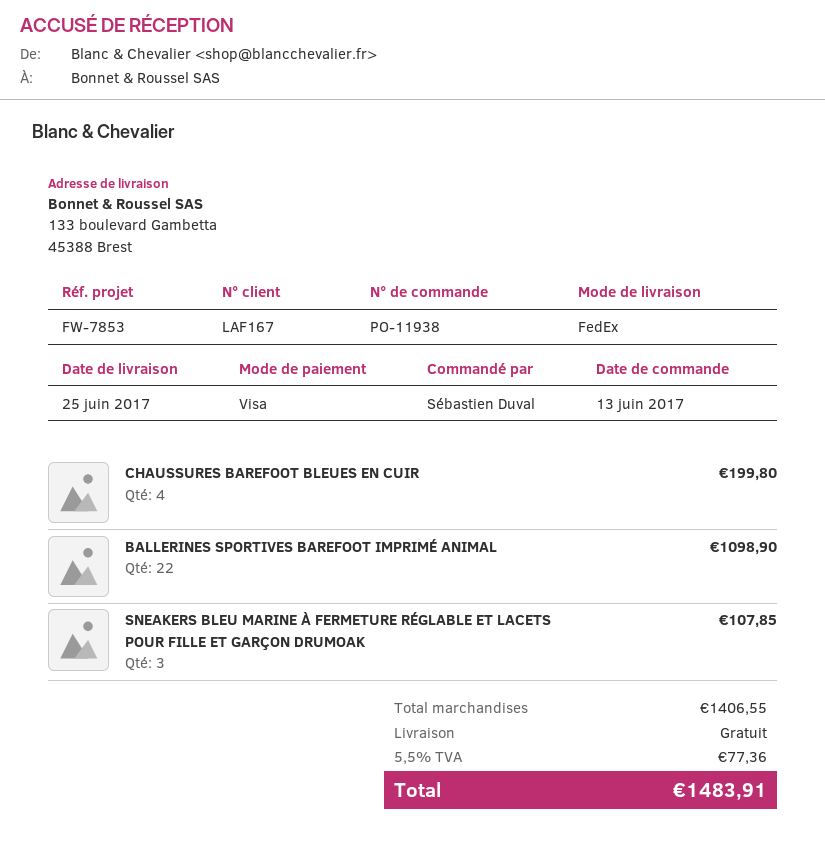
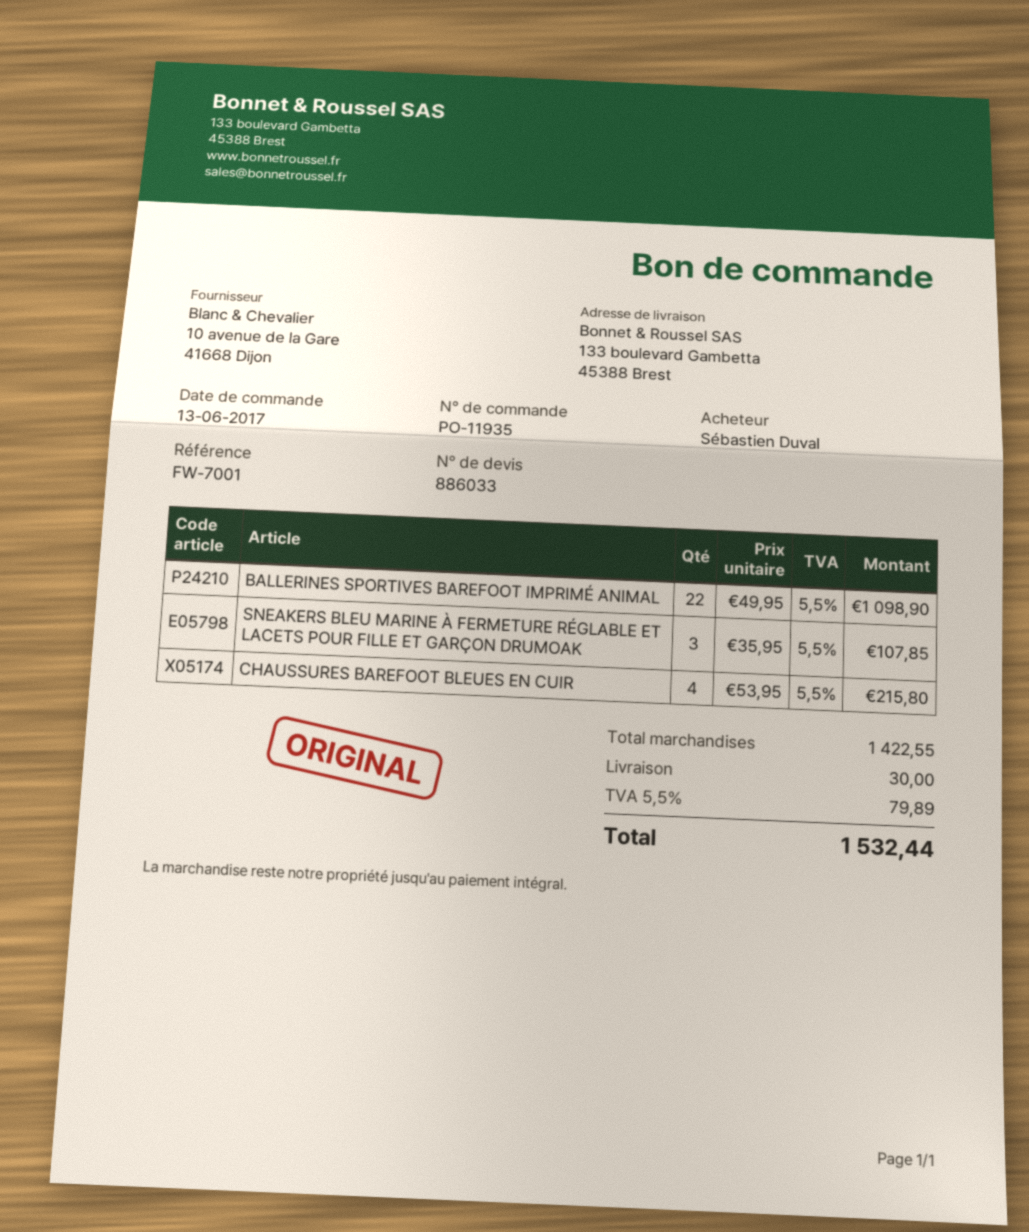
order number: PO-11938 -> PO-11935
reference: FW-7853 -> FW-7001
CHAUSSURES BAREFOOT BLEUES EN CUIR: 4 for 199.80 -> 4 for 215.80
subtotal: 1406.55 -> 1422.55
shipping: 0.00 -> 30.00
tax: 5.5% = 77.36 -> 5.5% = 79.89
total: 1483.91 -> 1532.44

